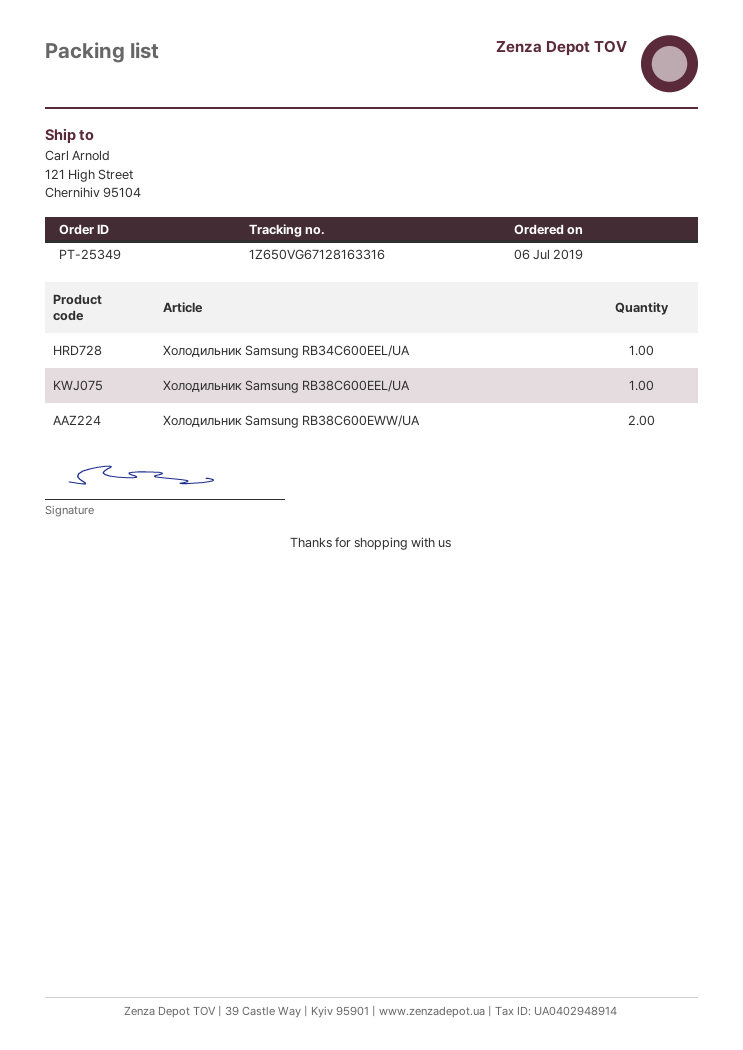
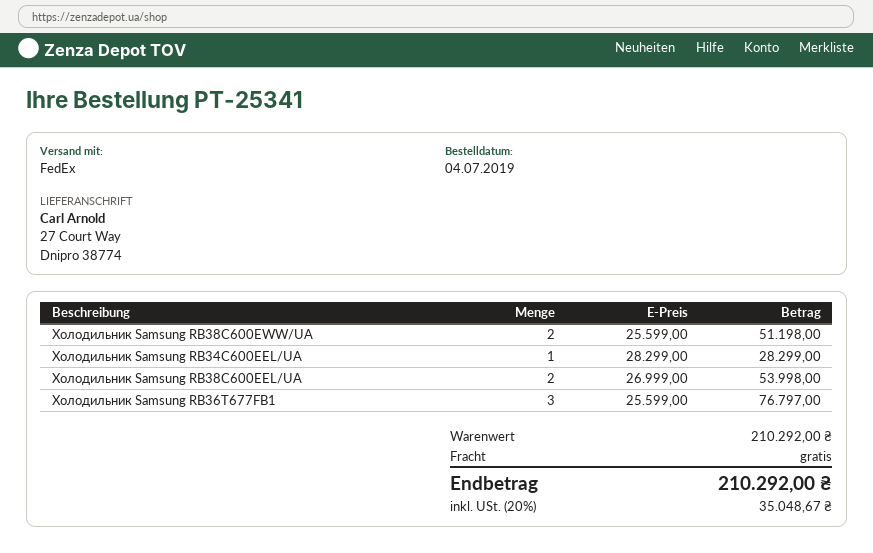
order number: PT-25349 -> PT-25341
order date: 2019-07-06 -> 2019-07-04
ship to: 121 High Street, Chernihiv 95104 -> 27 Court Way, Dnipro 38774
Холодильник Samsung RB38C600EEL/UA: 1 -> 2
Холодильник Samsung RB36T677FB1: none -> 3

